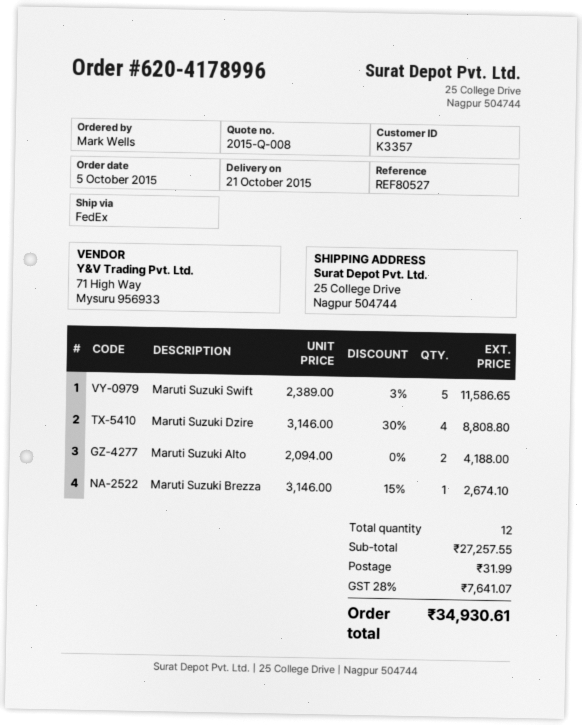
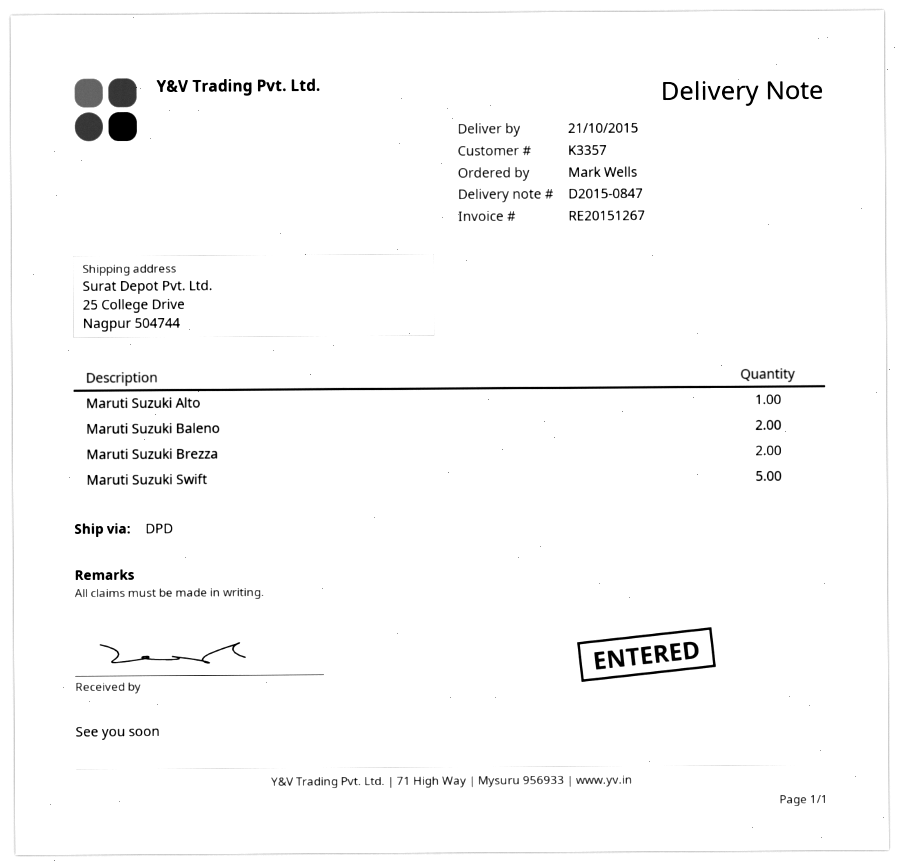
shipping method: FedEx -> DPD
Maruti Suzuki Dzire: 4 -> none
Maruti Suzuki Alto: 2 -> 1
Maruti Suzuki Brezza: 1 -> 2
Maruti Suzuki Baleno: none -> 2

